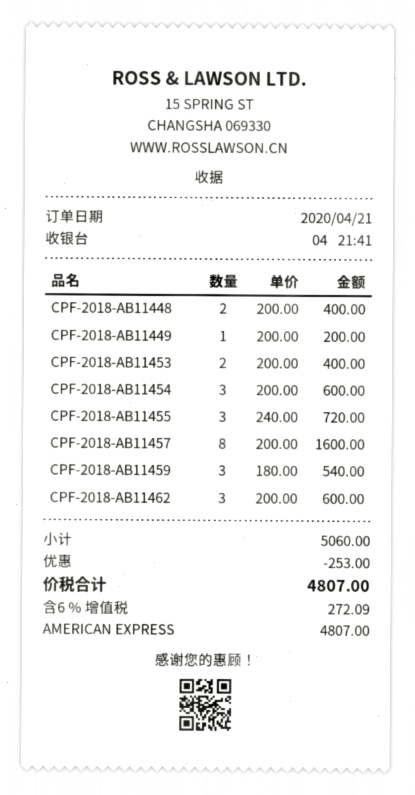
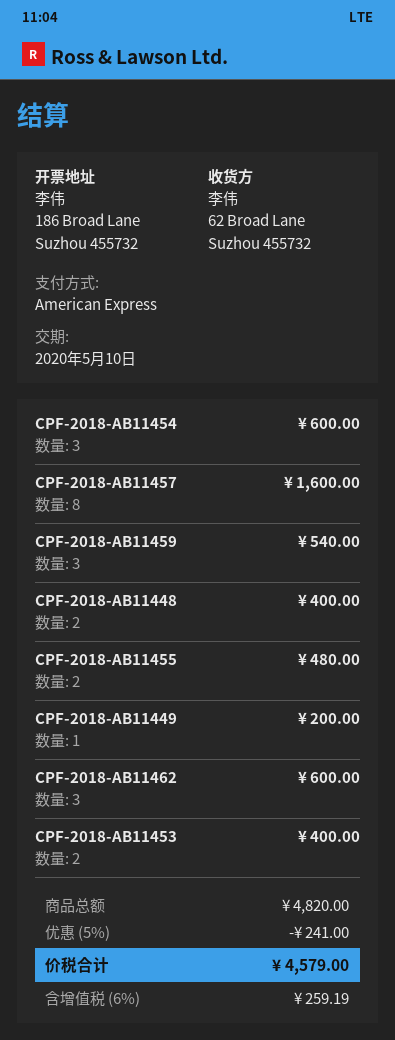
CPF-2018-AB11455: 3 for 720.00 -> 2 for 480.00
subtotal: 5060.00 -> 4820.00
discount: 253.00 -> 241.00
tax: 6% = 272.09 -> 6% = 259.19
total: 4807.00 -> 4579.00

